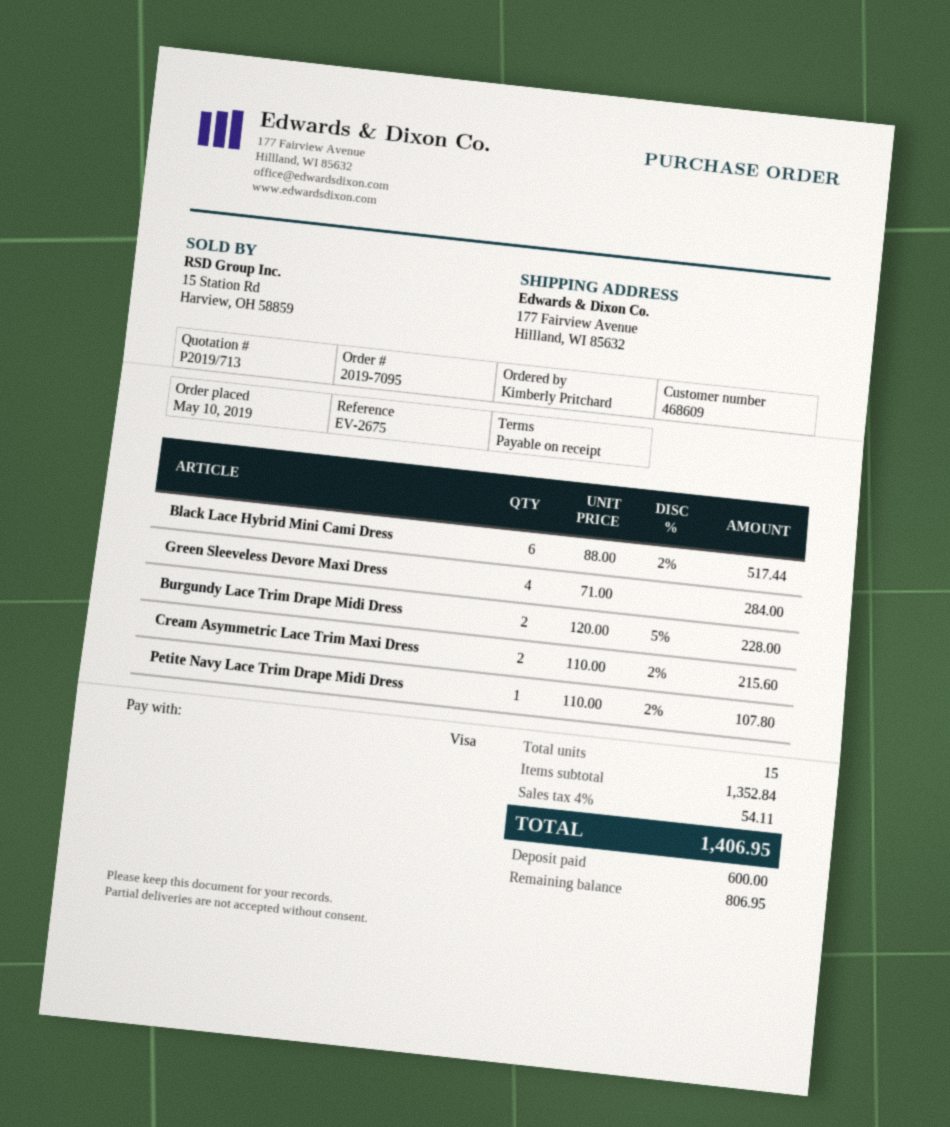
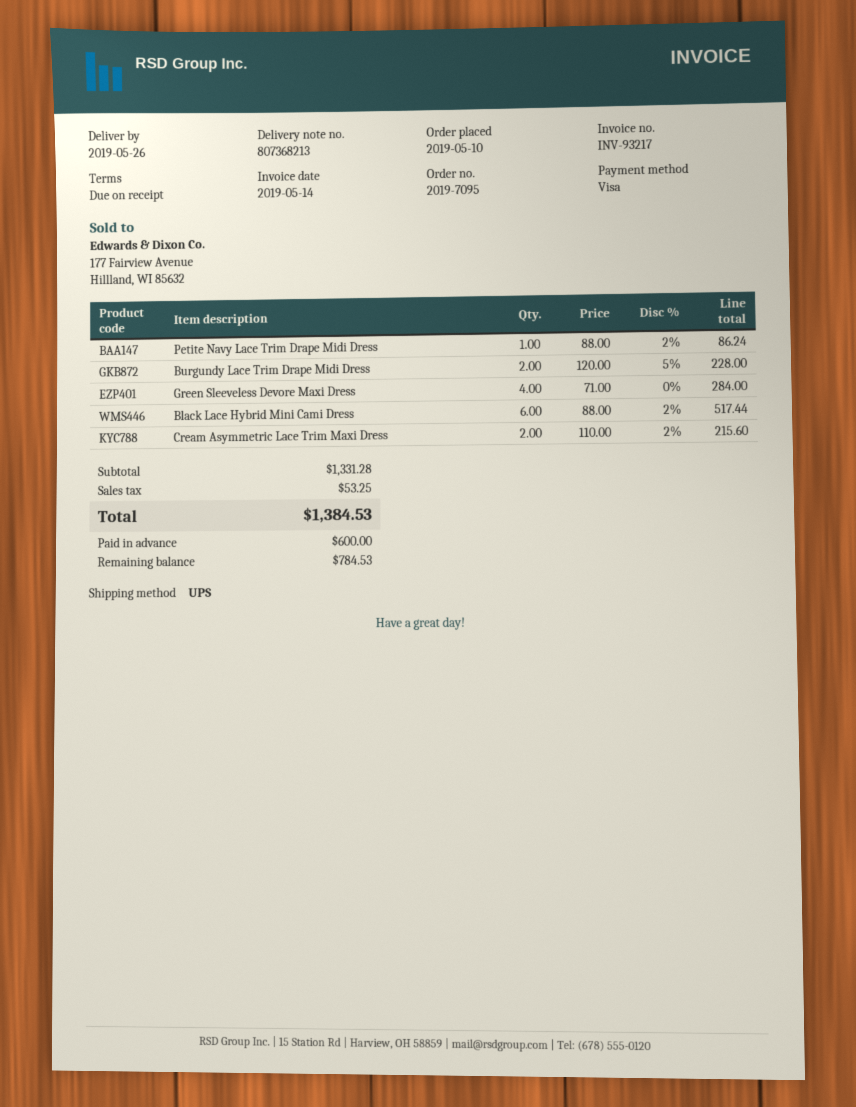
Petite Navy Lace Trim Drape Midi Dress: 1 x 110.00 - 2% = 107.80 -> 1 x 88.00 - 2% = 86.24
subtotal: 1352.84 -> 1331.28
tax: 54.11 -> 53.25
total: 1406.95 -> 1384.53
balance: 806.95 -> 784.53

